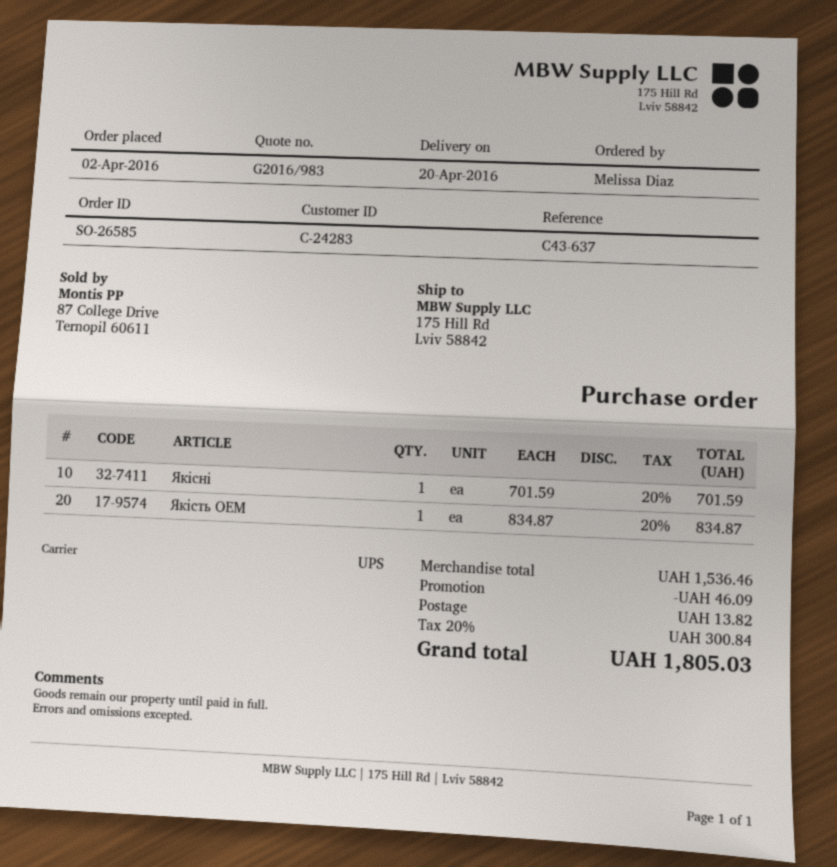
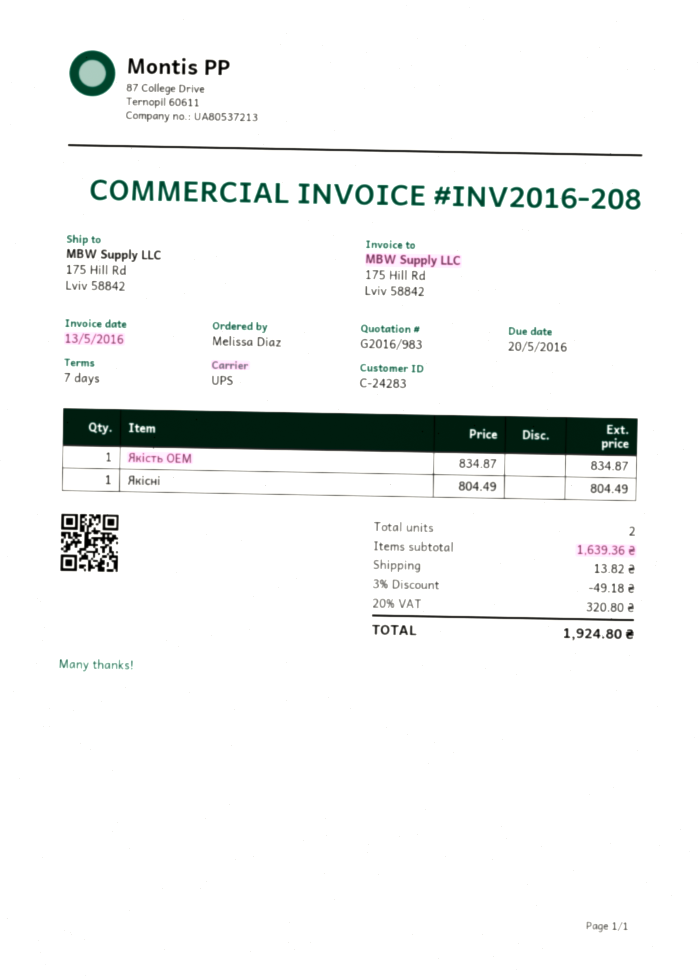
Якісні: 1 x 701.59 = 701.59 -> 1 x 804.49 = 804.49
subtotal: 1536.46 -> 1639.36
discount: 46.09 -> 49.18
tax: 20% = 300.84 -> 20% = 320.80
total: 1805.03 -> 1924.80

